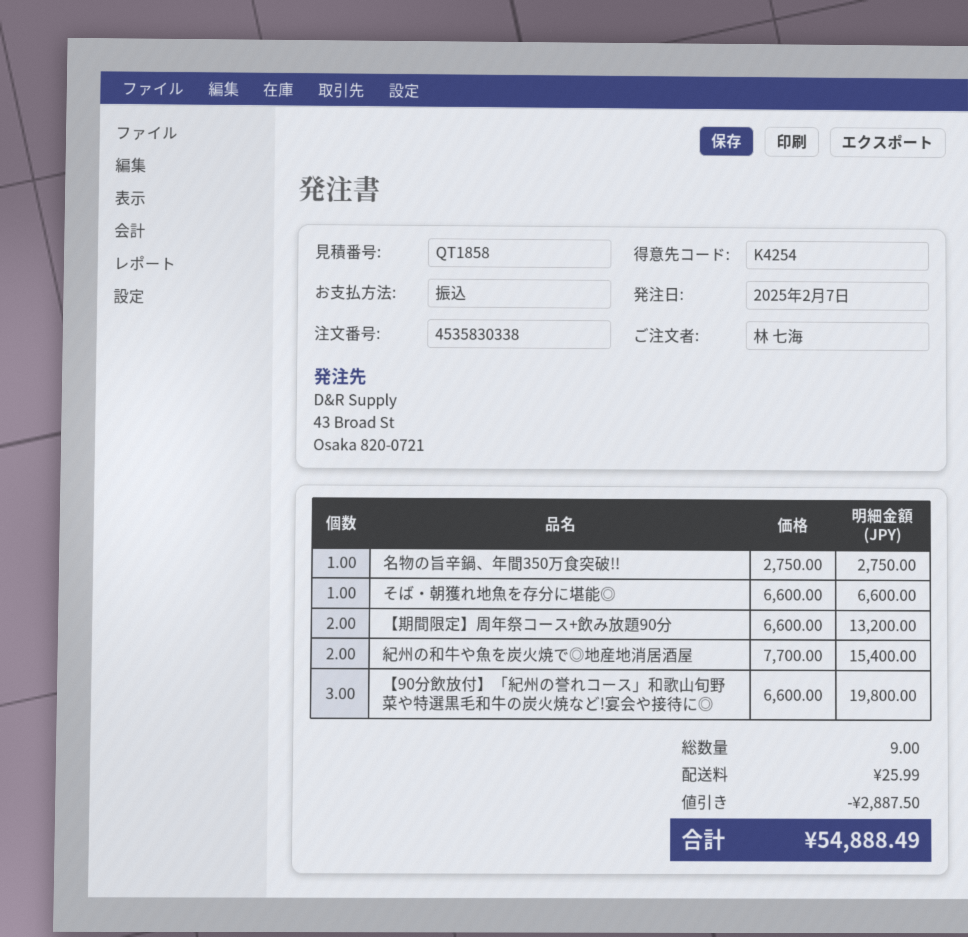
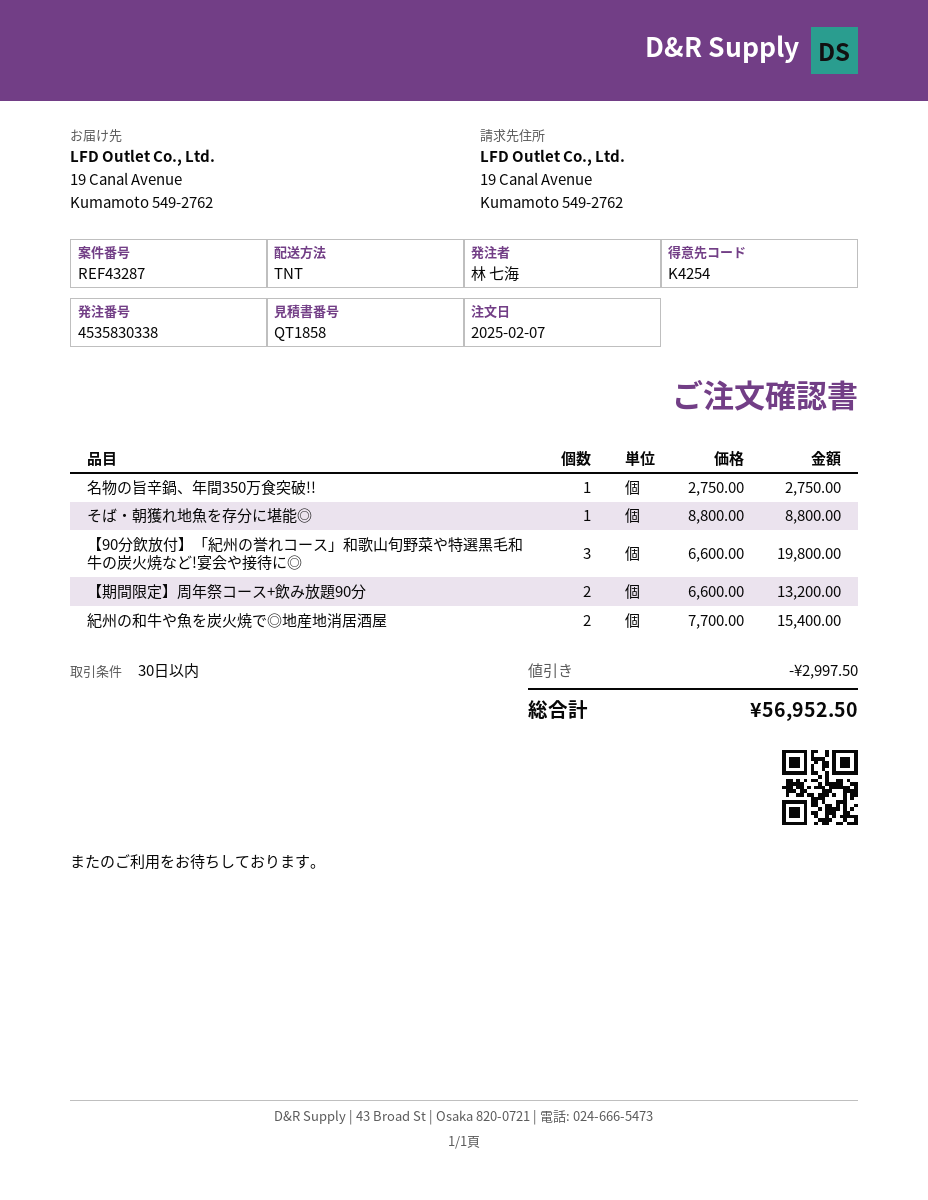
そば・朝獲れ地魚を存分に堪能◎: 1 x 6600.00 = 6600.00 -> 1 x 8800.00 = 8800.00
discount: 2887.50 -> 2997.50
shipping: 25.99 -> none
total: 54888.49 -> 56952.50

